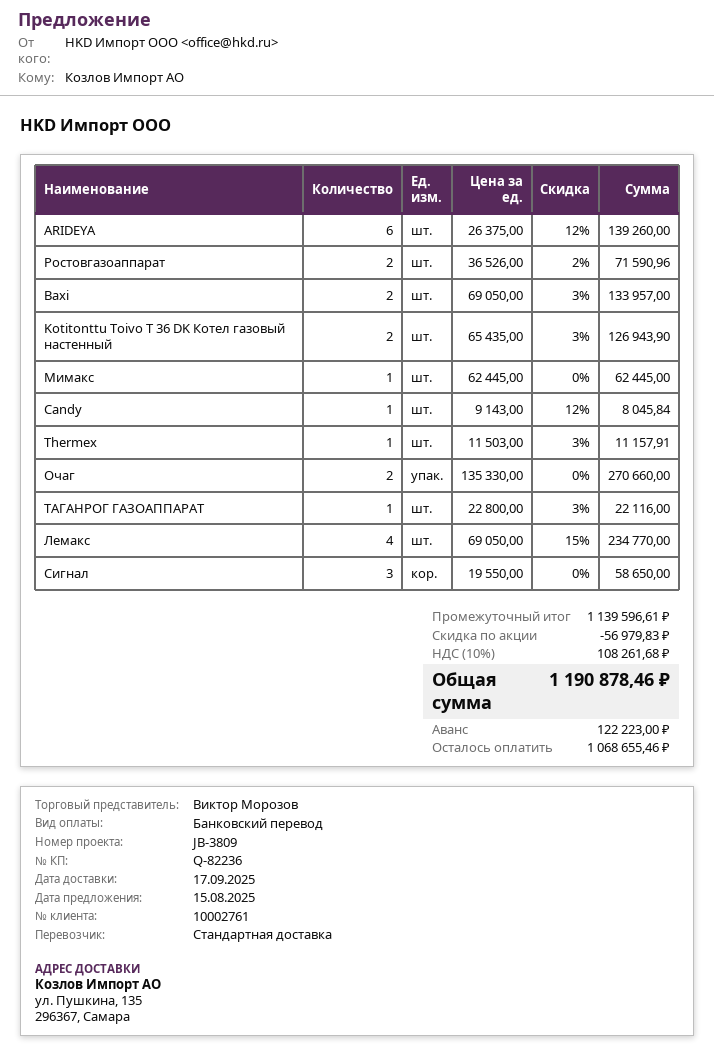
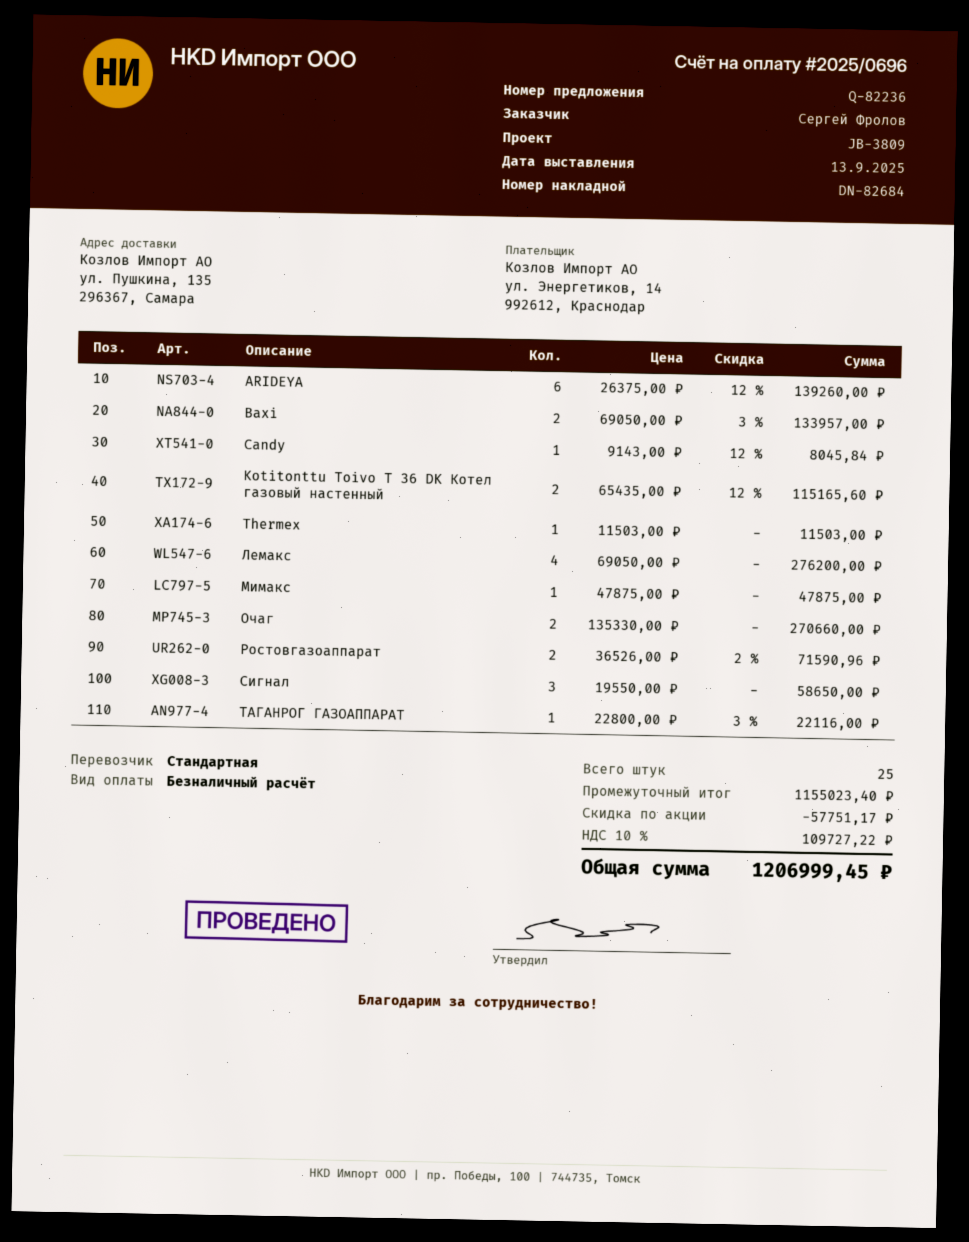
Kotitonttu Toivo T 36 DK Котел газовый настенный: 2 x 65435.00 - 3% = 126943.90 -> 2 x 65435.00 - 12% = 115165.60
Мимакс: 1 x 62445.00 = 62445.00 -> 1 x 47875.00 = 47875.00
Thermex: 1 x 11503.00 - 3% = 11157.91 -> 1 x 11503.00 = 11503.00
Лемакс: 4 x 69050.00 - 15% = 234770.00 -> 4 x 69050.00 = 276200.00
subtotal: 1139596.61 -> 1155023.40
discount: 56979.83 -> 57751.17
tax: 10% = 108261.68 -> 10% = 109727.22
total: 1190878.46 -> 1206999.45

